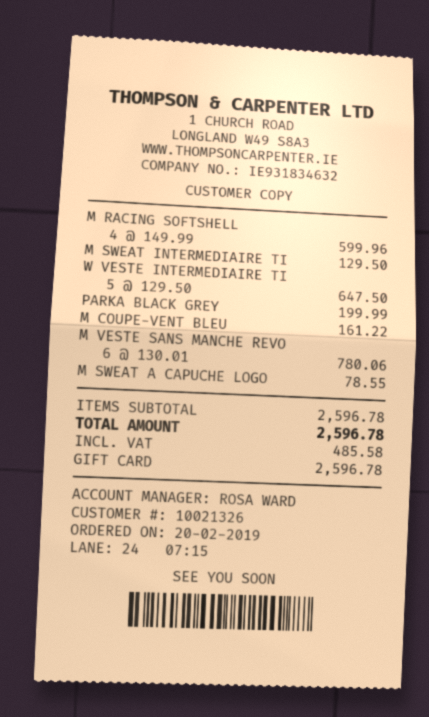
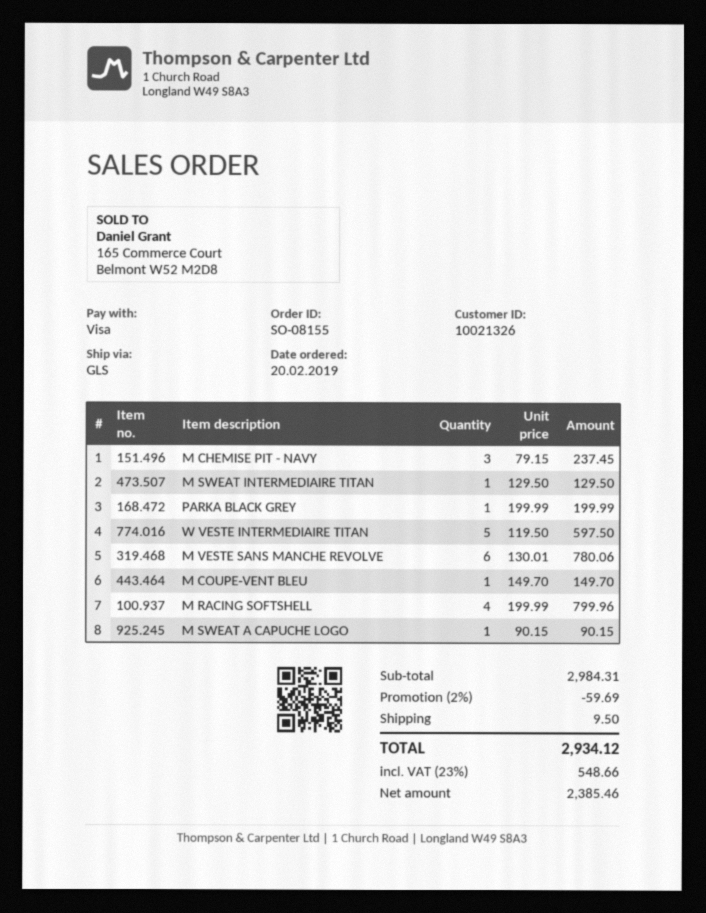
payment method: gift card -> Visa
M RACING SOFTSHELL: 4 x 149.99 = 599.96 -> 4 x 199.99 = 799.96
W VESTE INTERMEDIAIRE TI: 5 x 129.50 = 647.50 -> 5 x 119.50 = 597.50
M COUPE-VENT BLEU: 1 x 161.22 = 161.22 -> 1 x 149.70 = 149.70
M SWEAT A CAPUCHE LOGO: 1 x 78.55 = 78.55 -> 1 x 90.15 = 90.15
M CHEMISE PIT - NAVY: none -> 3 x 79.15 = 237.45
subtotal: 2596.78 -> 2984.31
discount: none -> 2% = 59.69
shipping: none -> 9.50
tax: 485.58 -> 548.66
total: 2596.78 -> 2934.12

